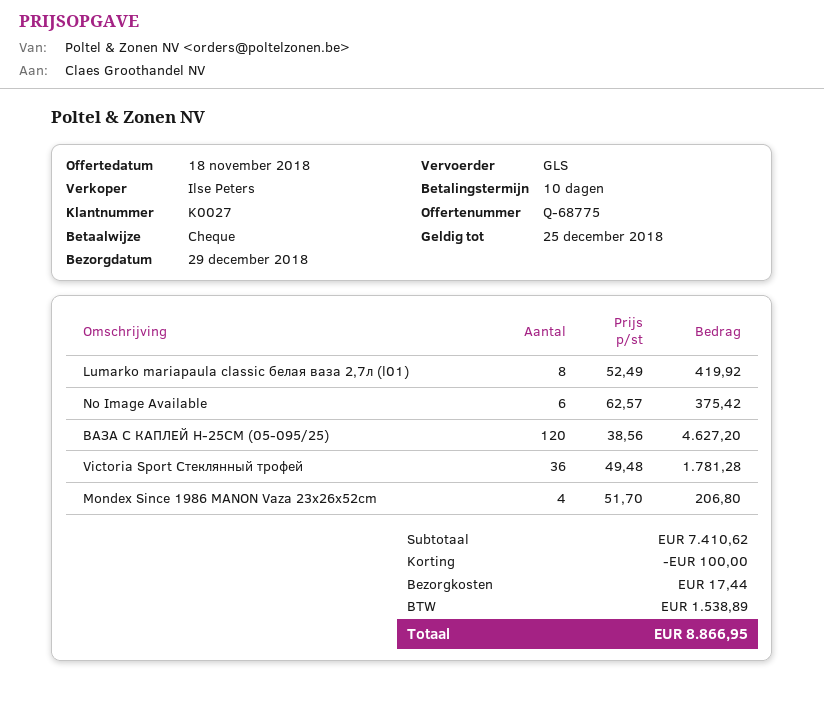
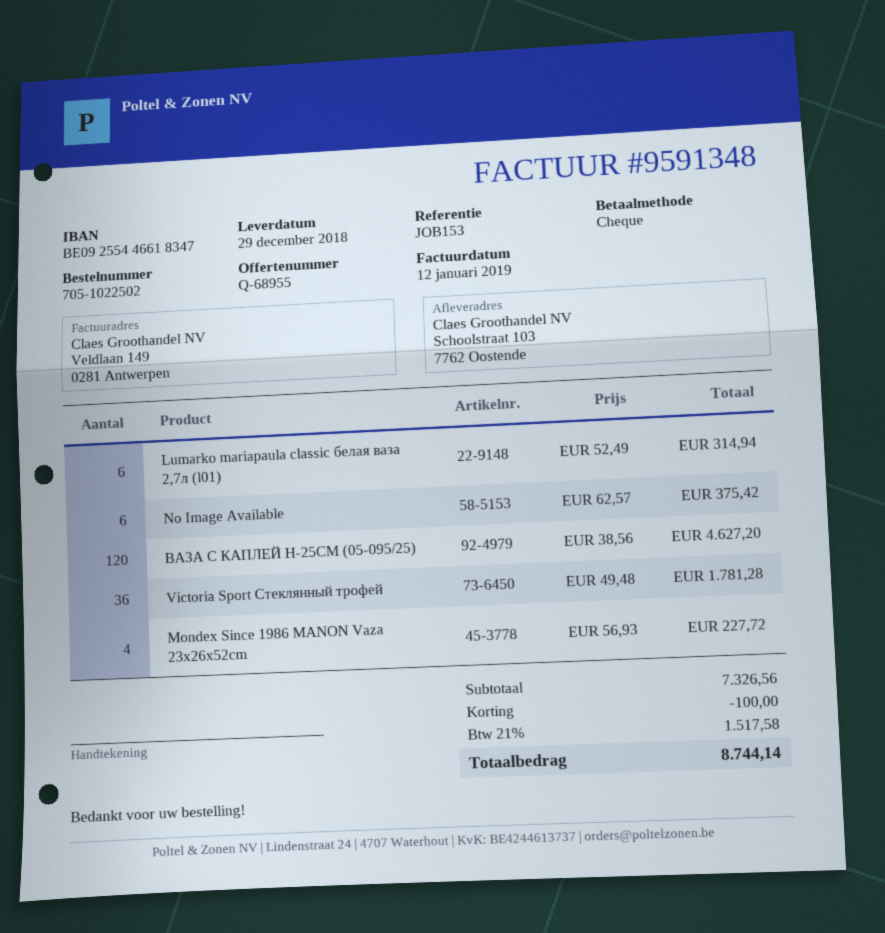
quote number: Q-68775 -> Q-68955
Lumarko mariapaula classic белая ваза 2,7л (l01): 8 x 52.49 = 419.92 -> 6 x 52.49 = 314.94
Mondex Since 1986 MANON Vaza 23x26x52cm: 4 x 51.70 = 206.80 -> 4 x 56.93 = 227.72
subtotal: 7410.62 -> 7326.56
shipping: 17.44 -> none
tax: 1538.89 -> 1517.58
total: 8866.95 -> 8744.14

